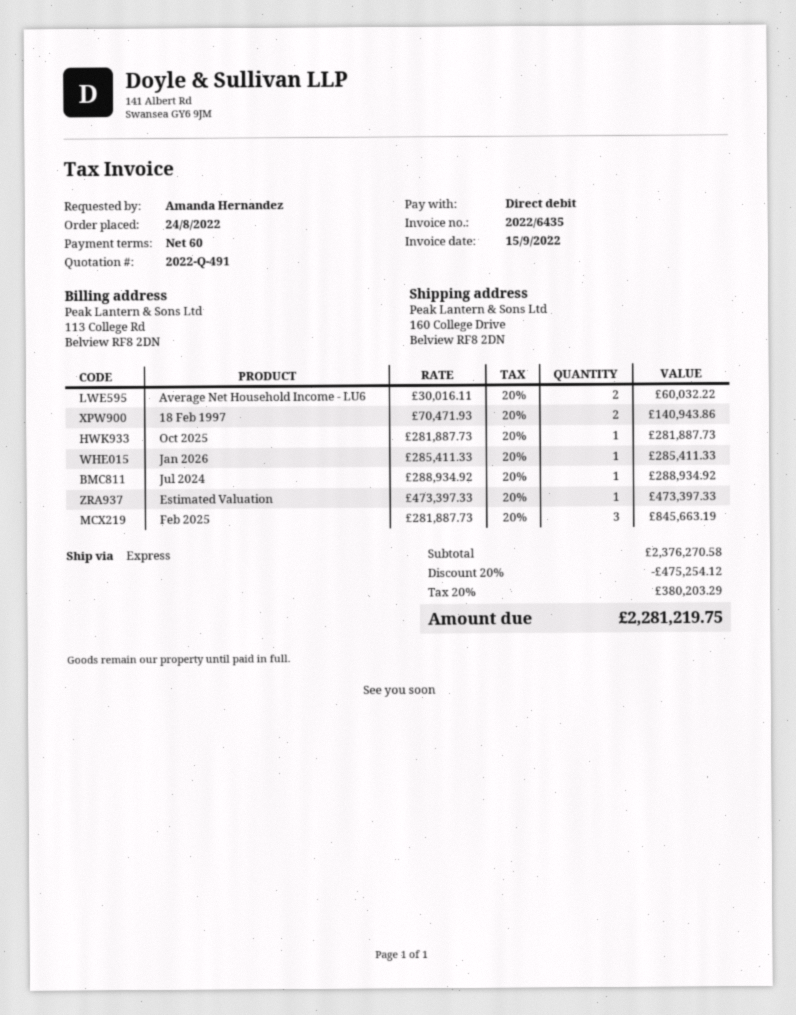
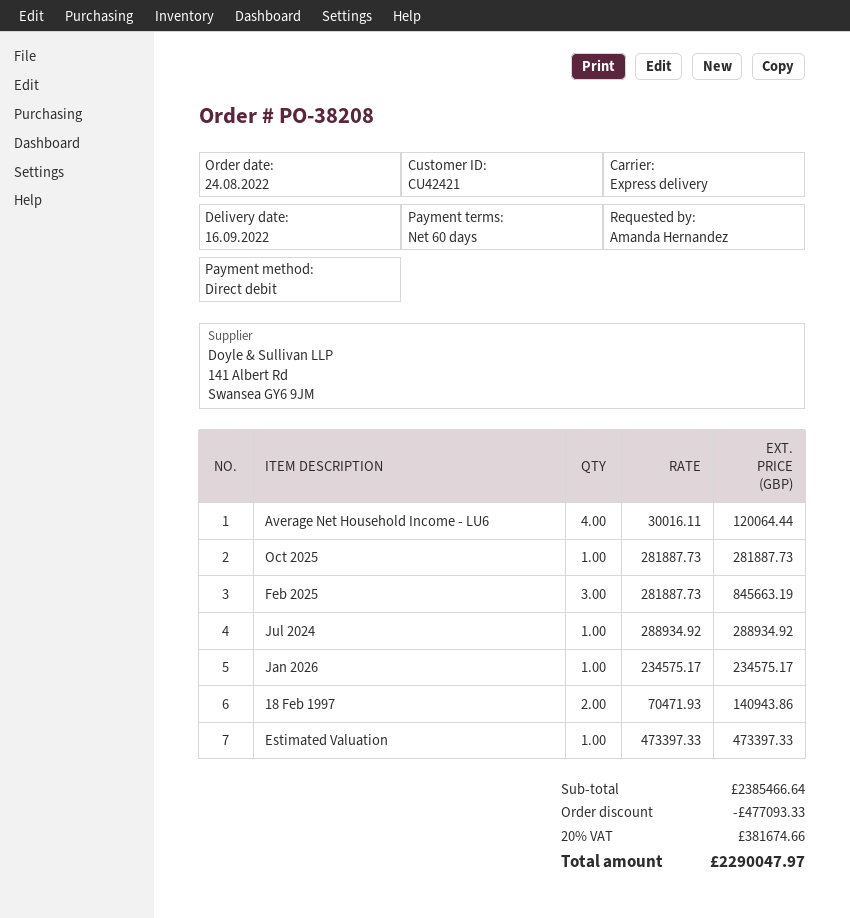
Average Net Household Income - LU6: 2 x 30016.11 = 60032.22 -> 4 x 30016.11 = 120064.44
Jan 2026: 1 x 285411.33 = 285411.33 -> 1 x 234575.17 = 234575.17
subtotal: 2376270.58 -> 2385466.64
discount: 475254.12 -> 477093.33
tax: 20% = 380203.29 -> 20% = 381674.66
total: 2281219.75 -> 2290047.97

